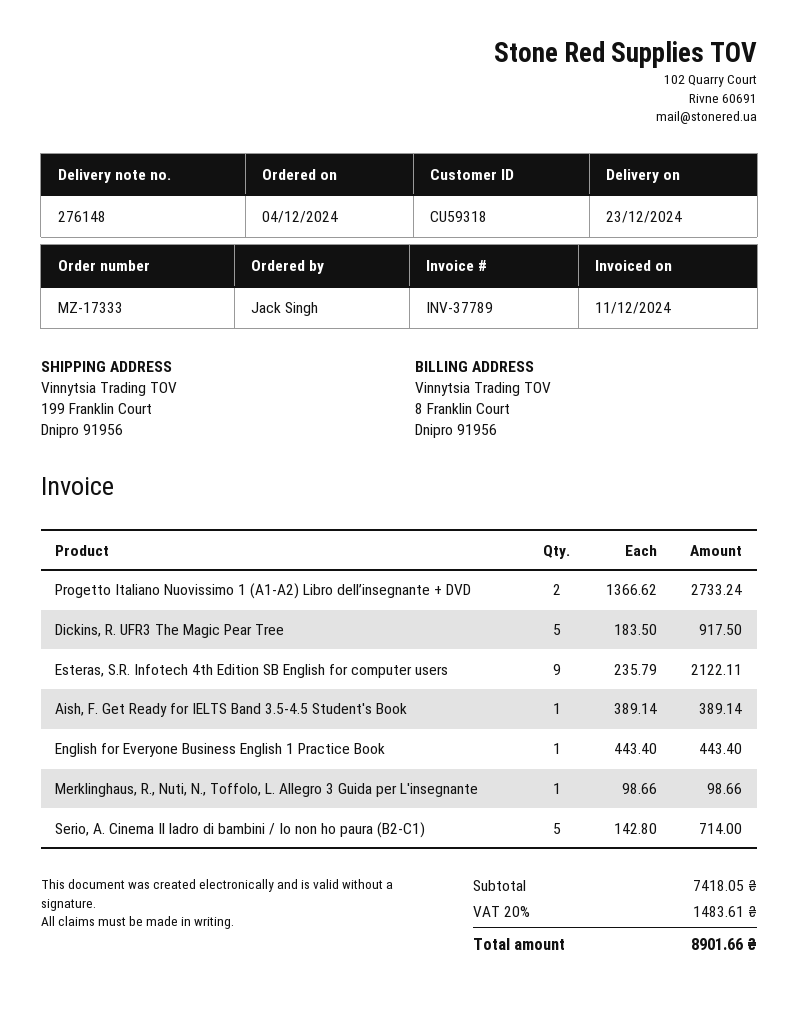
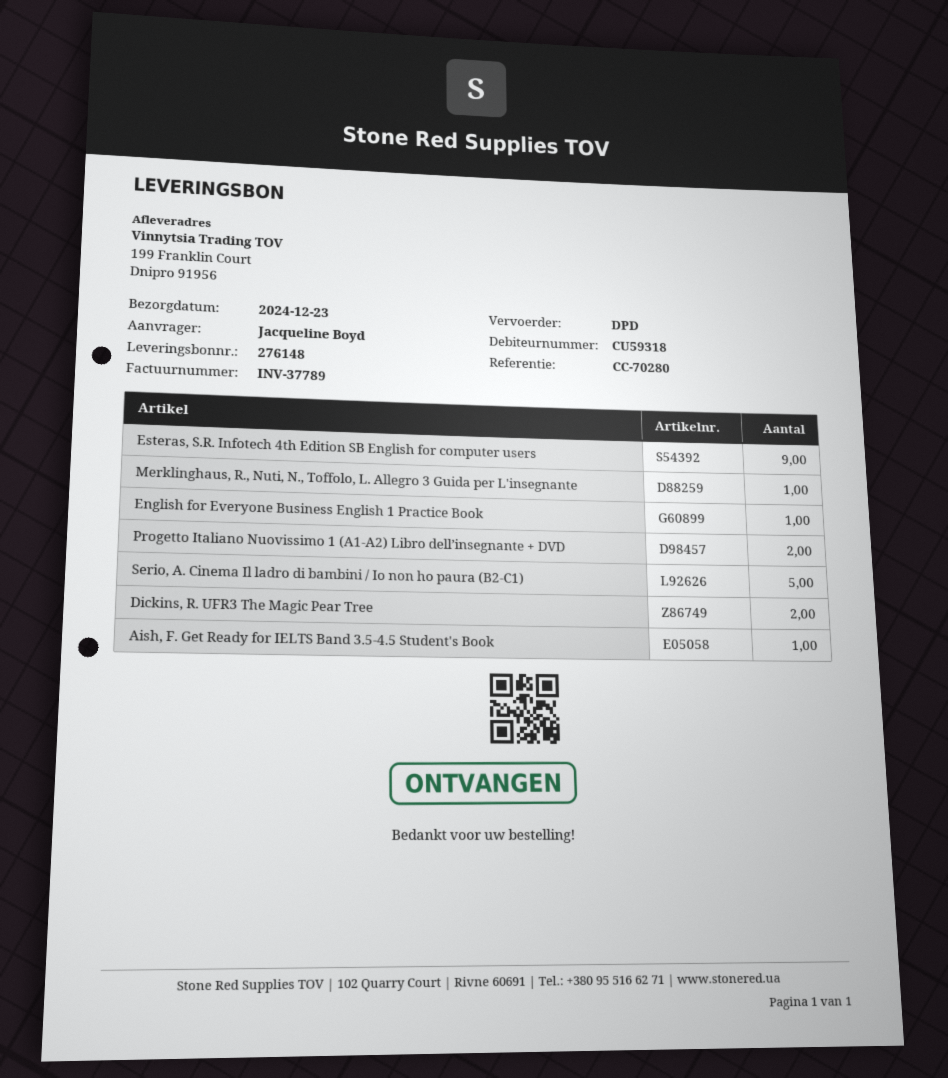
ordered by: Jack Singh -> Jacqueline Boyd
Dickins, R. UFR3 The Magic Pear Tree: 5 -> 2

